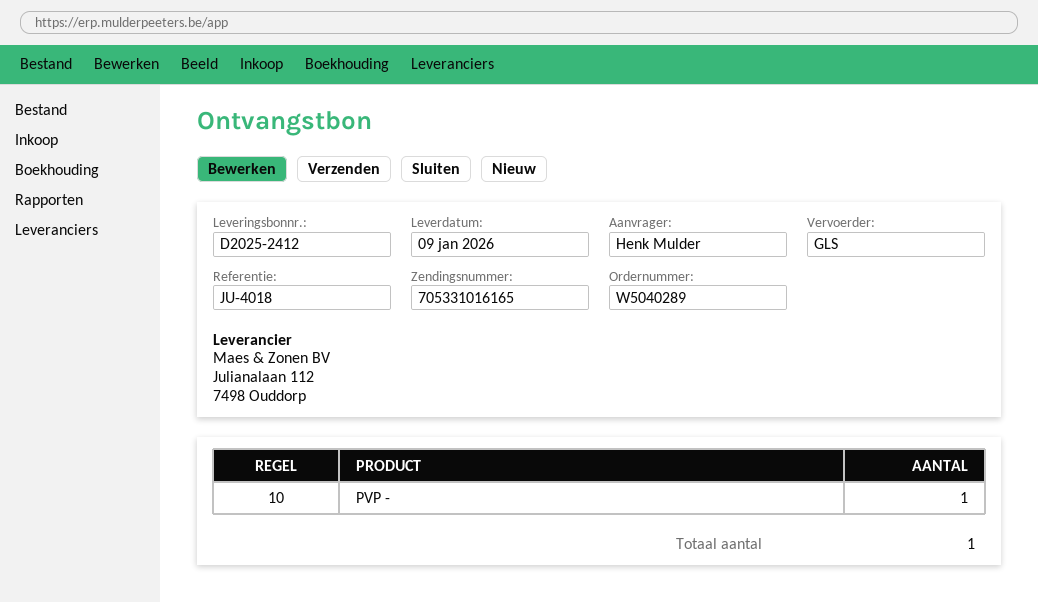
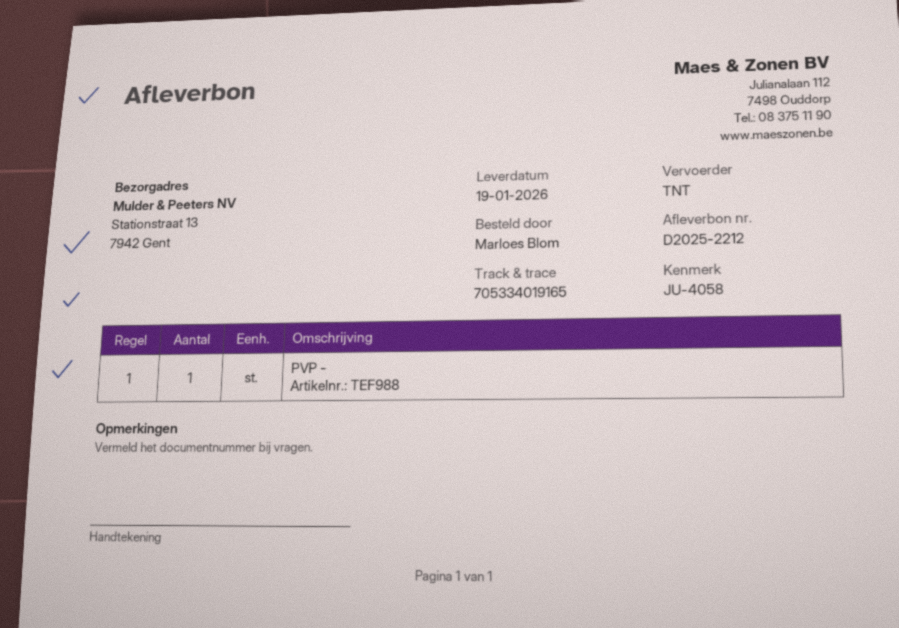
delivery note number: D2025-2412 -> D2025-2212
delivery date: 2026-01-09 -> 2026-01-19
reference: JU-4018 -> JU-4058
ordered by: Henk Mulder -> Marloes Blom
shipping method: GLS -> TNT
tracking number: 705331016165 -> 705334019165

